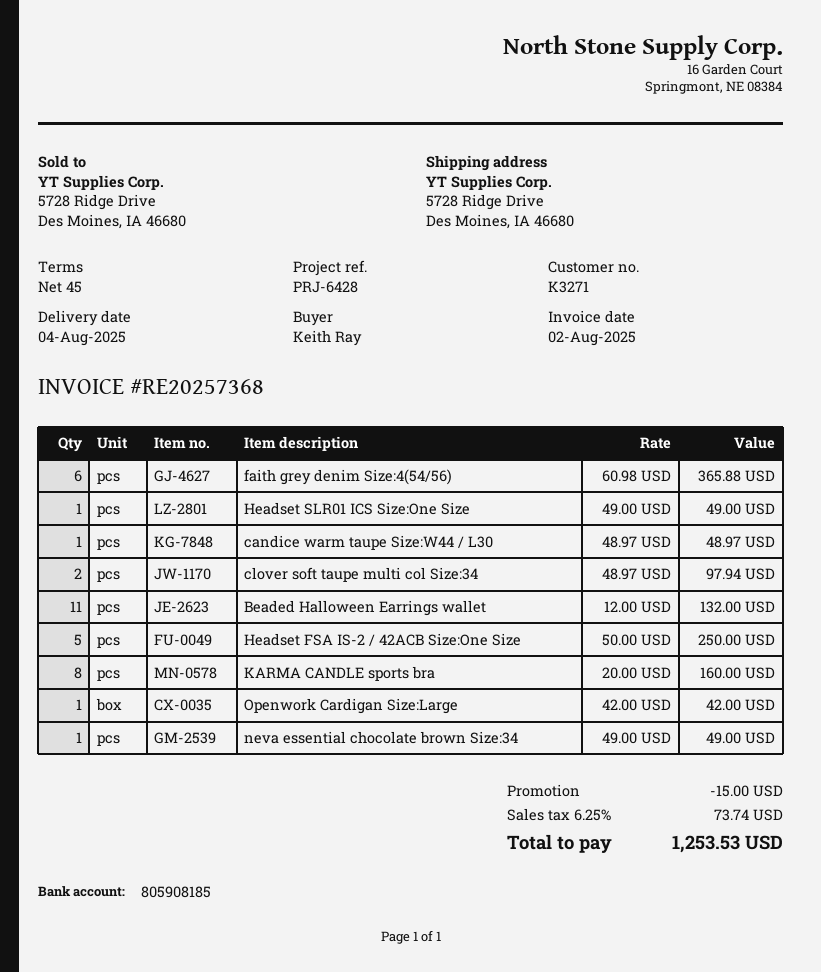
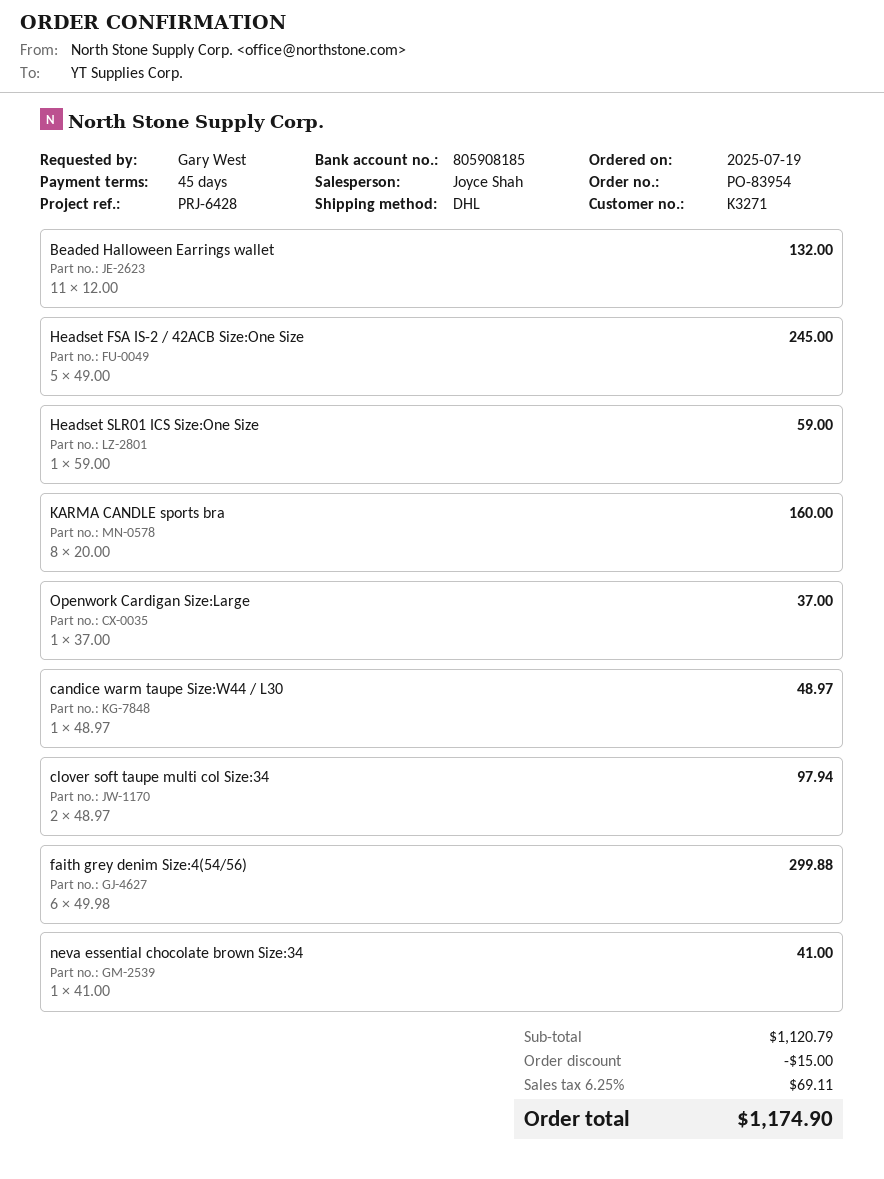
ordered by: Keith Ray -> Gary West
faith grey denim Size:4(54/56): 6 x 60.98 = 365.88 -> 6 x 49.98 = 299.88
Headset SLR01 ICS Size:One Size: 1 x 49.00 = 49.00 -> 1 x 59.00 = 59.00
Headset FSA IS-2 / 42ACB Size:One Size: 5 x 50.00 = 250.00 -> 5 x 49.00 = 245.00
Openwork Cardigan Size:Large: 1 x 42.00 = 42.00 -> 1 x 37.00 = 37.00
neva essential chocolate brown Size:34: 1 x 49.00 = 49.00 -> 1 x 41.00 = 41.00
tax: 6.25% = 73.74 -> 6.25% = 69.11
total: 1253.53 -> 1174.90

